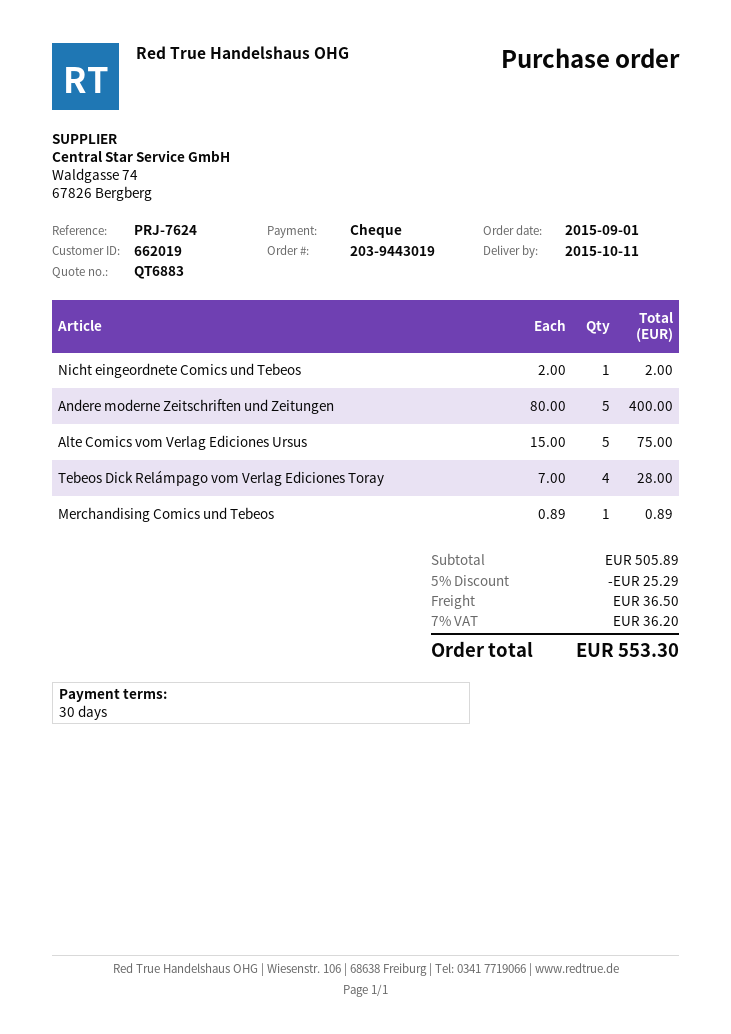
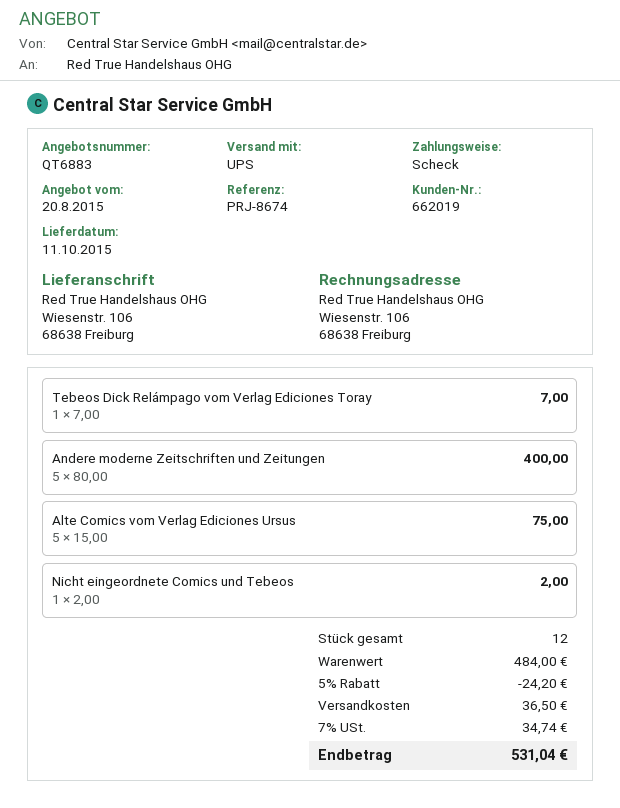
reference: PRJ-7624 -> PRJ-8674
Tebeos Dick Relámpago vom Verlag Ediciones Toray: 4 x 7.00 = 28.00 -> 1 x 7.00 = 7.00
Merchandising Comics und Tebeos: 1 x 0.89 = 0.89 -> none
subtotal: 505.89 -> 484.00
discount: 5% = 25.29 -> 5% = 24.20
tax: 7% = 36.20 -> 7% = 34.74
total: 553.30 -> 531.04

